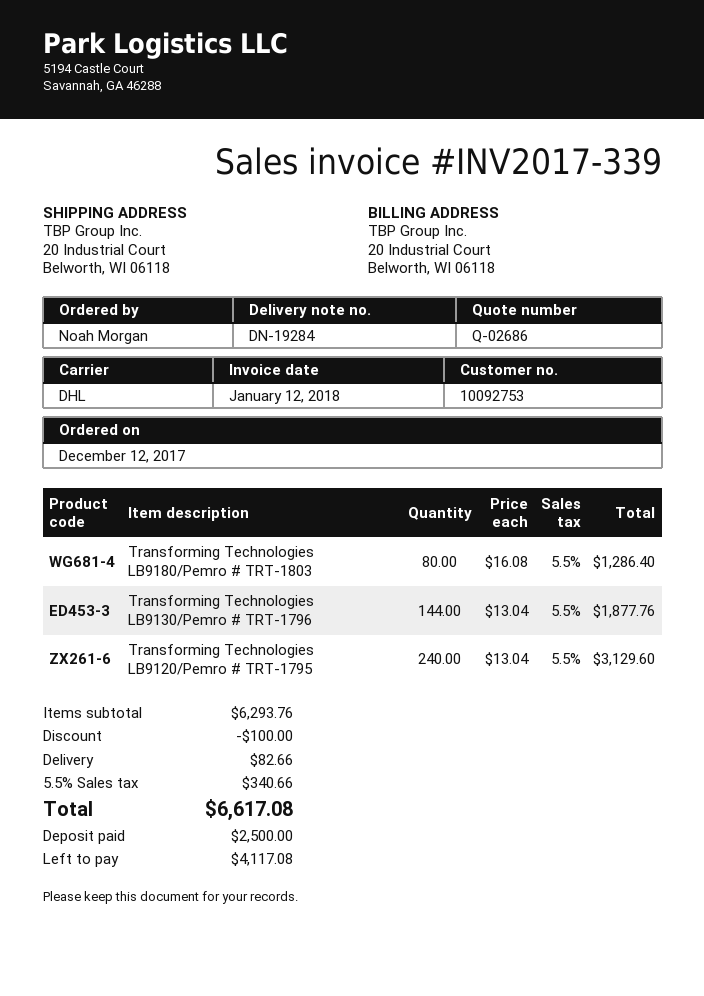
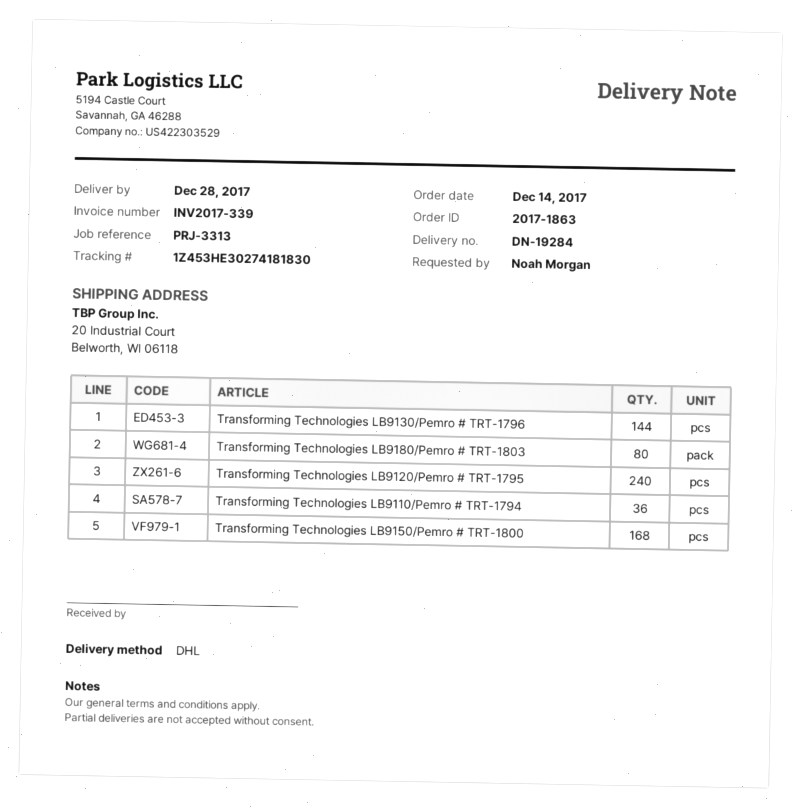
order date: 2017-12-12 -> 2017-12-14
Transforming Technologies LB9110/Pemro # TRT-1794: none -> 36
Transforming Technologies LB9150/Pemro # TRT-1800: none -> 168

